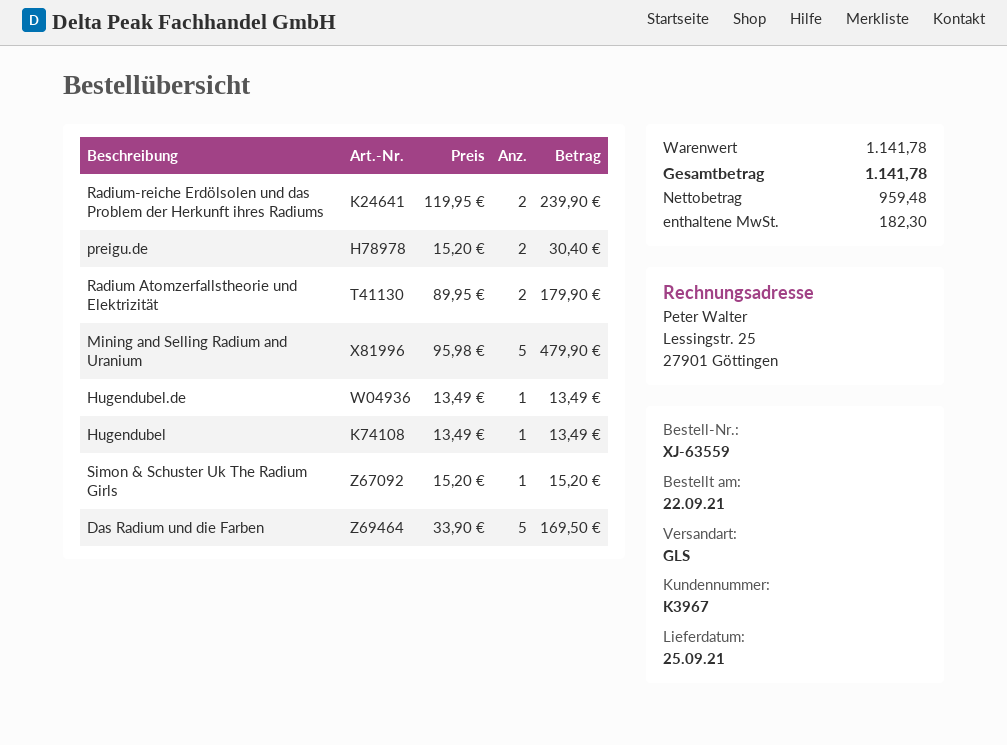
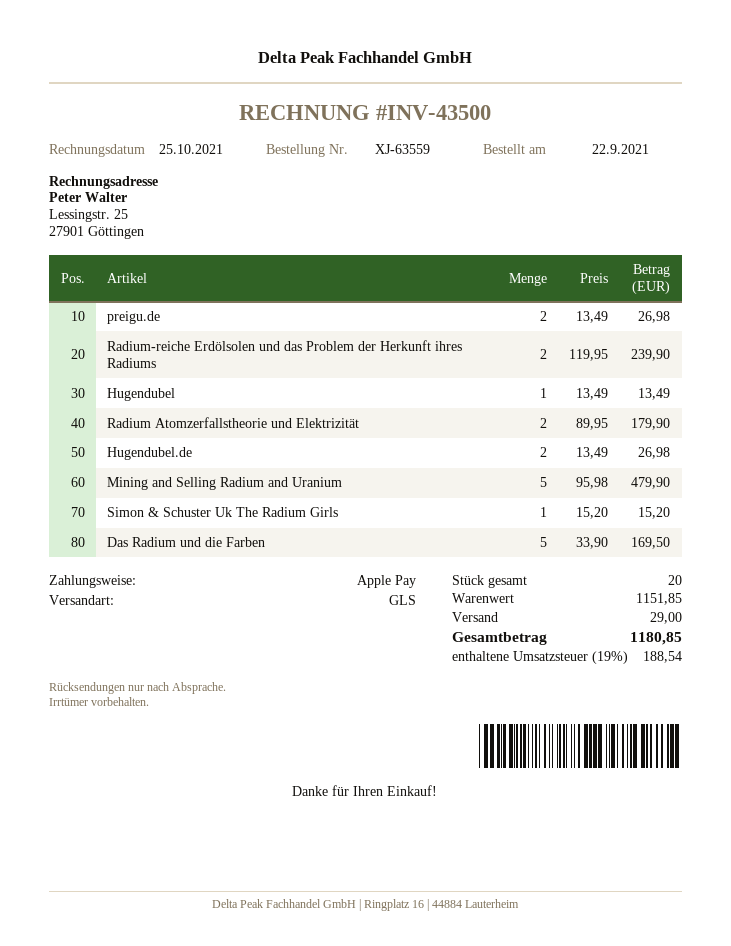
preigu.de: 2 x 15.20 = 30.40 -> 2 x 13.49 = 26.98
Hugendubel.de: 1 x 13.49 = 13.49 -> 2 x 13.49 = 26.98
subtotal: 1141.78 -> 1151.85
shipping: none -> 29.00
tax: 182.30 -> 188.54
total: 1141.78 -> 1180.85

